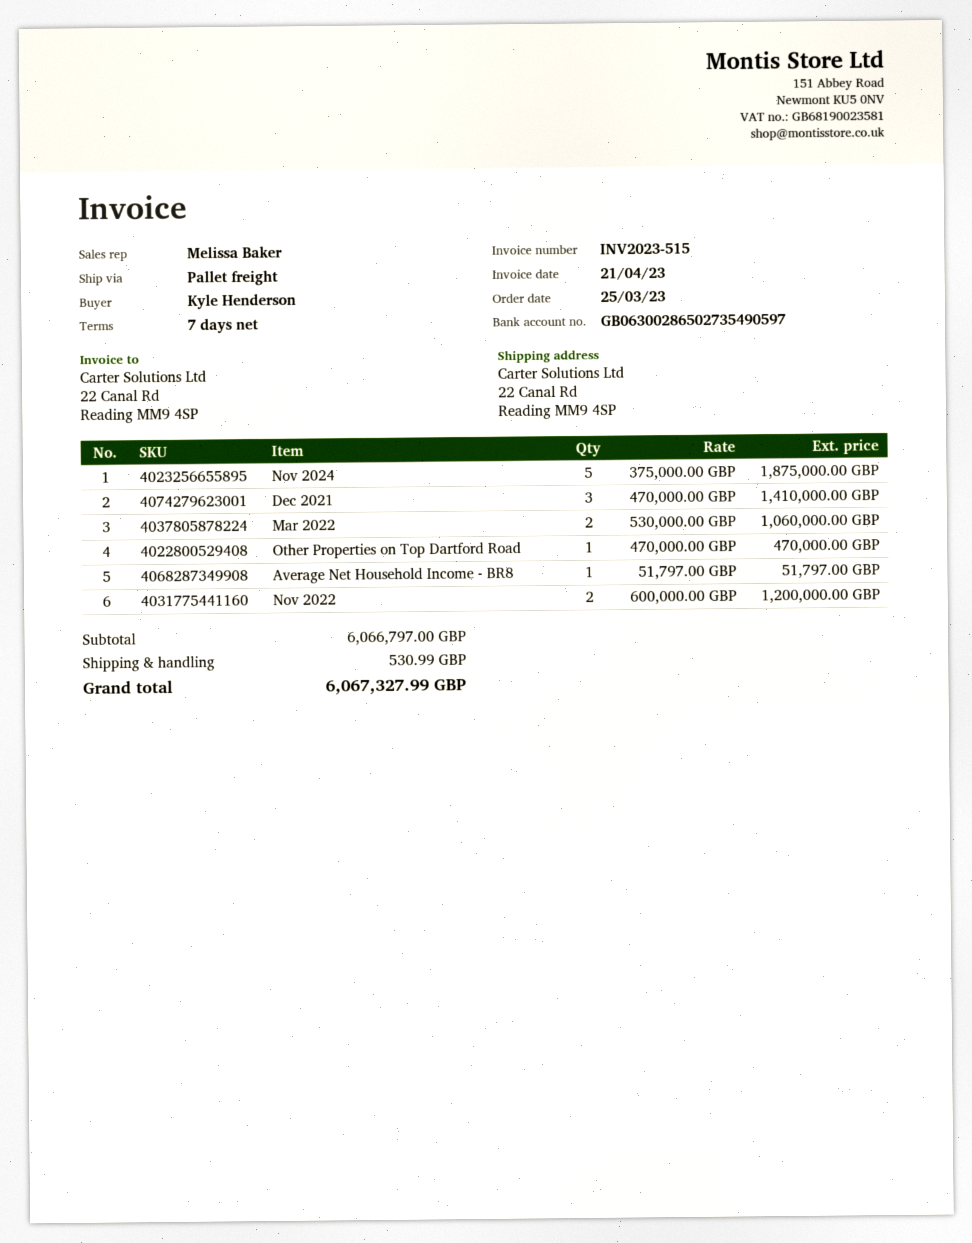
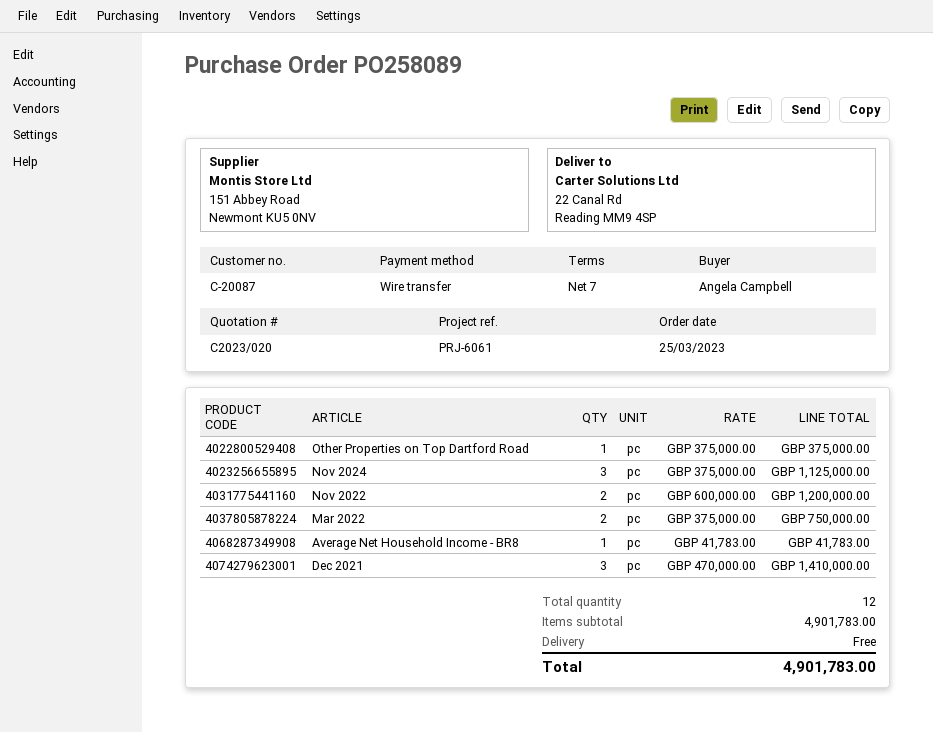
ordered by: Kyle Henderson -> Angela Campbell
Nov 2024: 5 x 375000.00 = 1875000.00 -> 3 x 375000.00 = 1125000.00
Mar 2022: 2 x 530000.00 = 1060000.00 -> 2 x 375000.00 = 750000.00
Other Properties on Top Dartford Road: 1 x 470000.00 = 470000.00 -> 1 x 375000.00 = 375000.00
Average Net Household Income - BR8: 1 x 51797.00 = 51797.00 -> 1 x 41783.00 = 41783.00
subtotal: 6066797.00 -> 4901783.00
shipping: 530.99 -> 0.00
total: 6067327.99 -> 4901783.00

